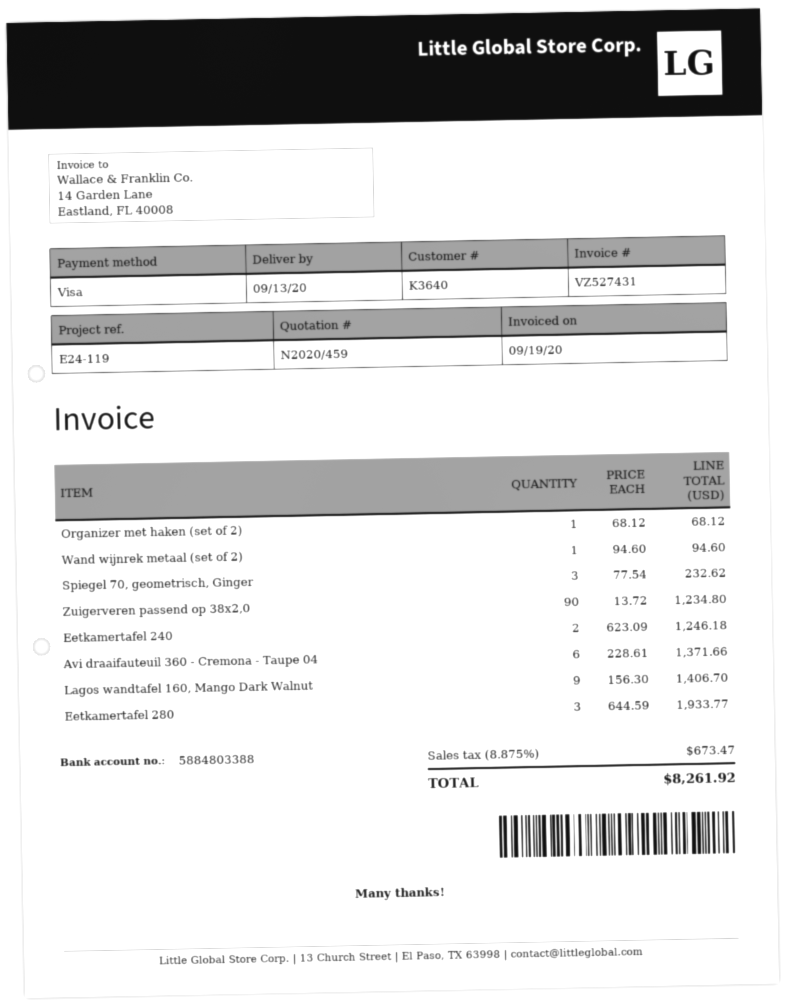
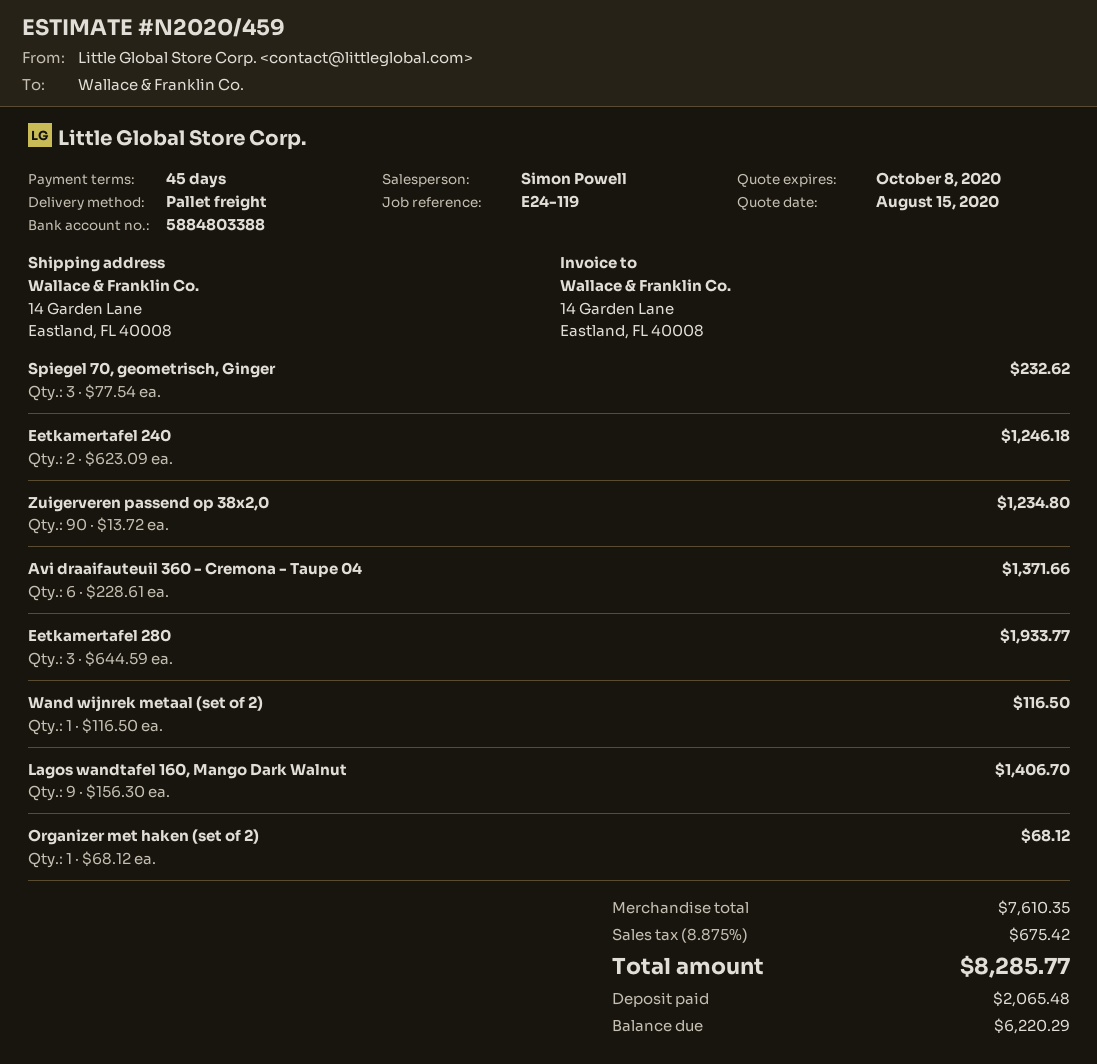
Wand wijnrek metaal (set of 2): 1 x 94.60 = 94.60 -> 1 x 116.50 = 116.50
tax: 8.875% = 673.47 -> 8.875% = 675.42
total: 8261.92 -> 8285.77

